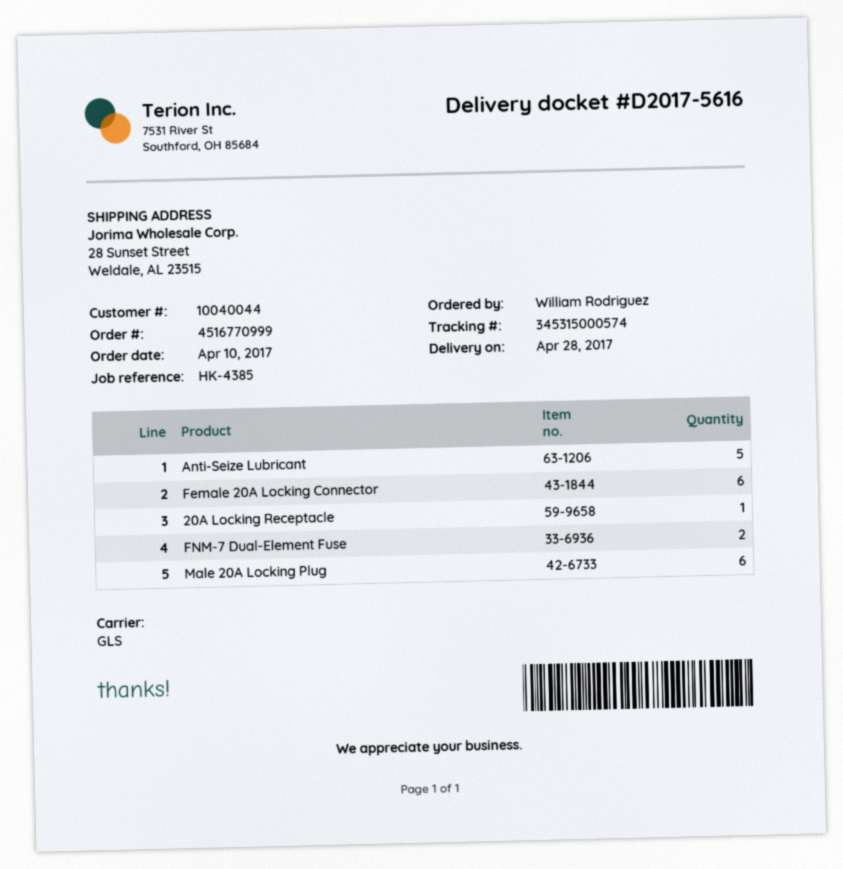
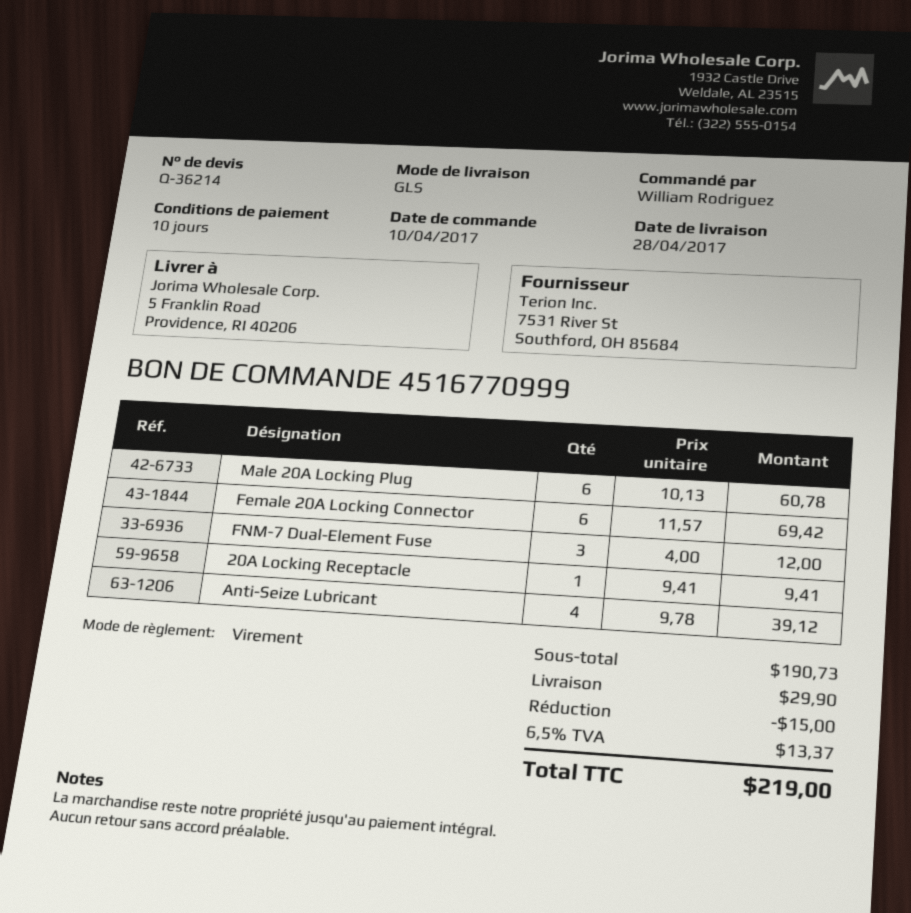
ship to: 28 Sunset Street, Weldale, AL 23515 -> 5 Franklin Road, Providence, RI 40206
Anti-Seize Lubricant: 5 -> 4
FNM-7 Dual-Element Fuse: 2 -> 3

